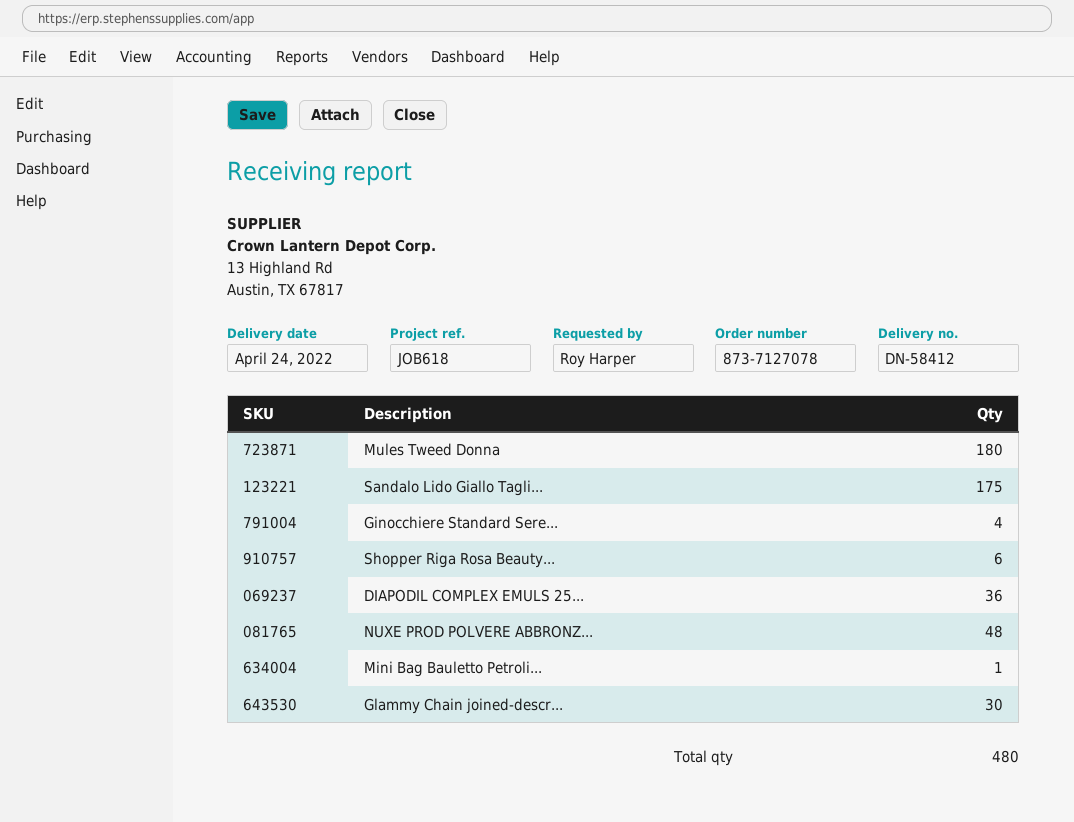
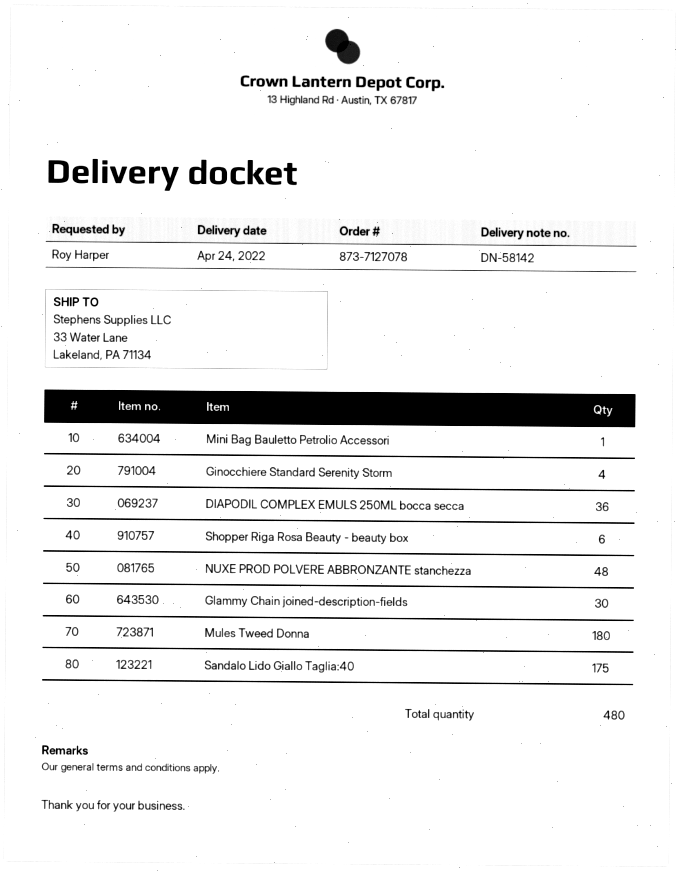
delivery note number: DN-58412 -> DN-58142

